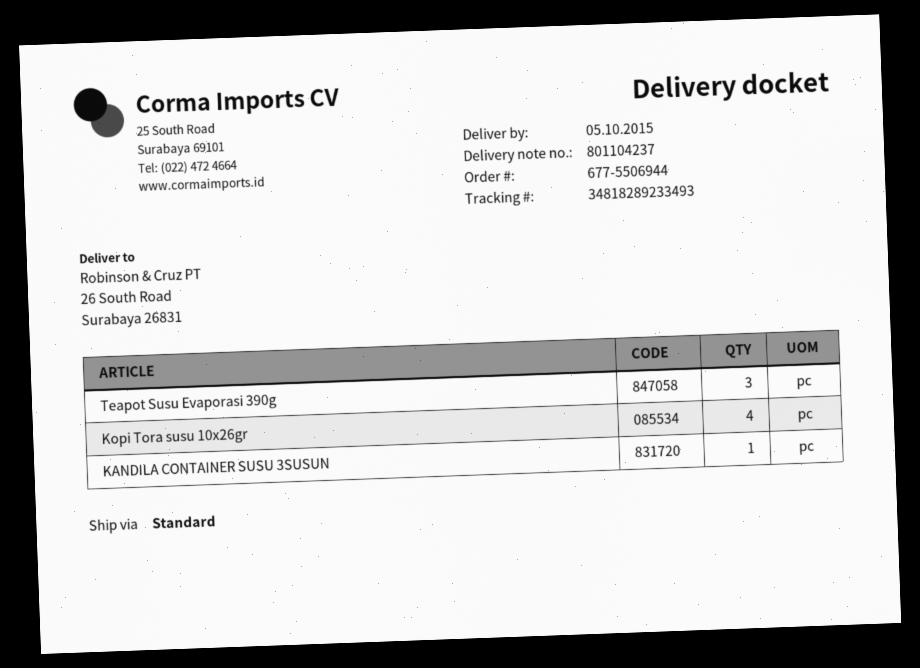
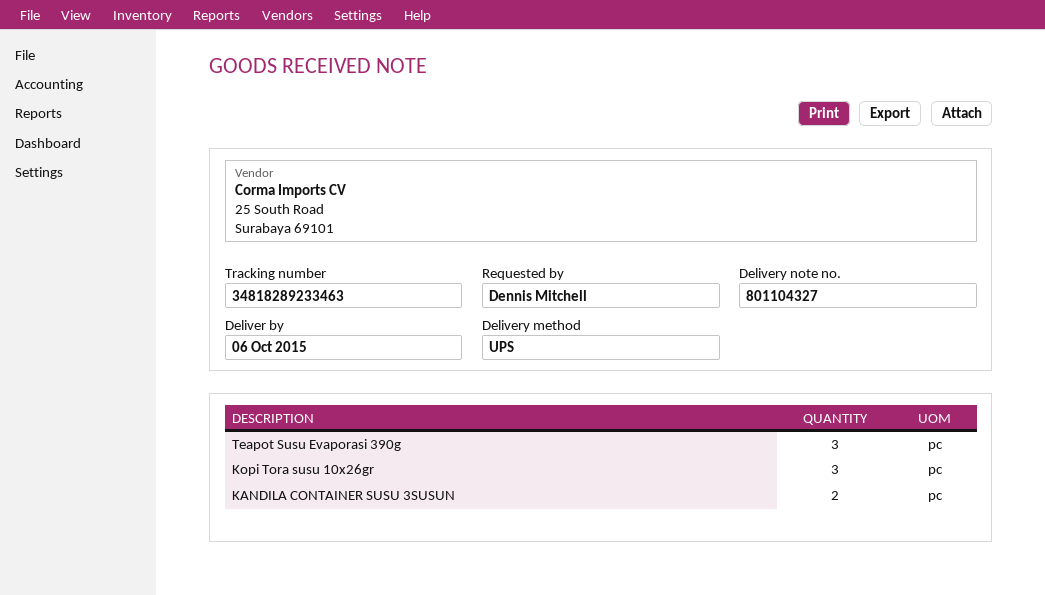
delivery note number: 801104237 -> 801104327
delivery date: 2015-10-05 -> 2015-10-06
shipping method: standard -> UPS
tracking number: 34818289233493 -> 34818289233463
Kopi Tora susu 10x26gr: 4 -> 3
KANDILA CONTAINER SUSU 3SUSUN: 1 -> 2

